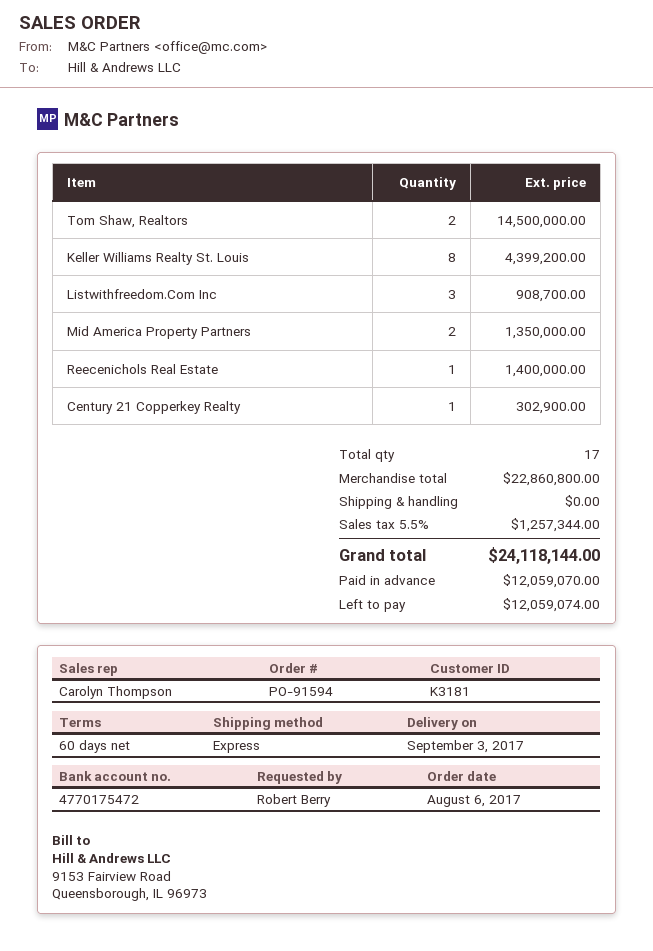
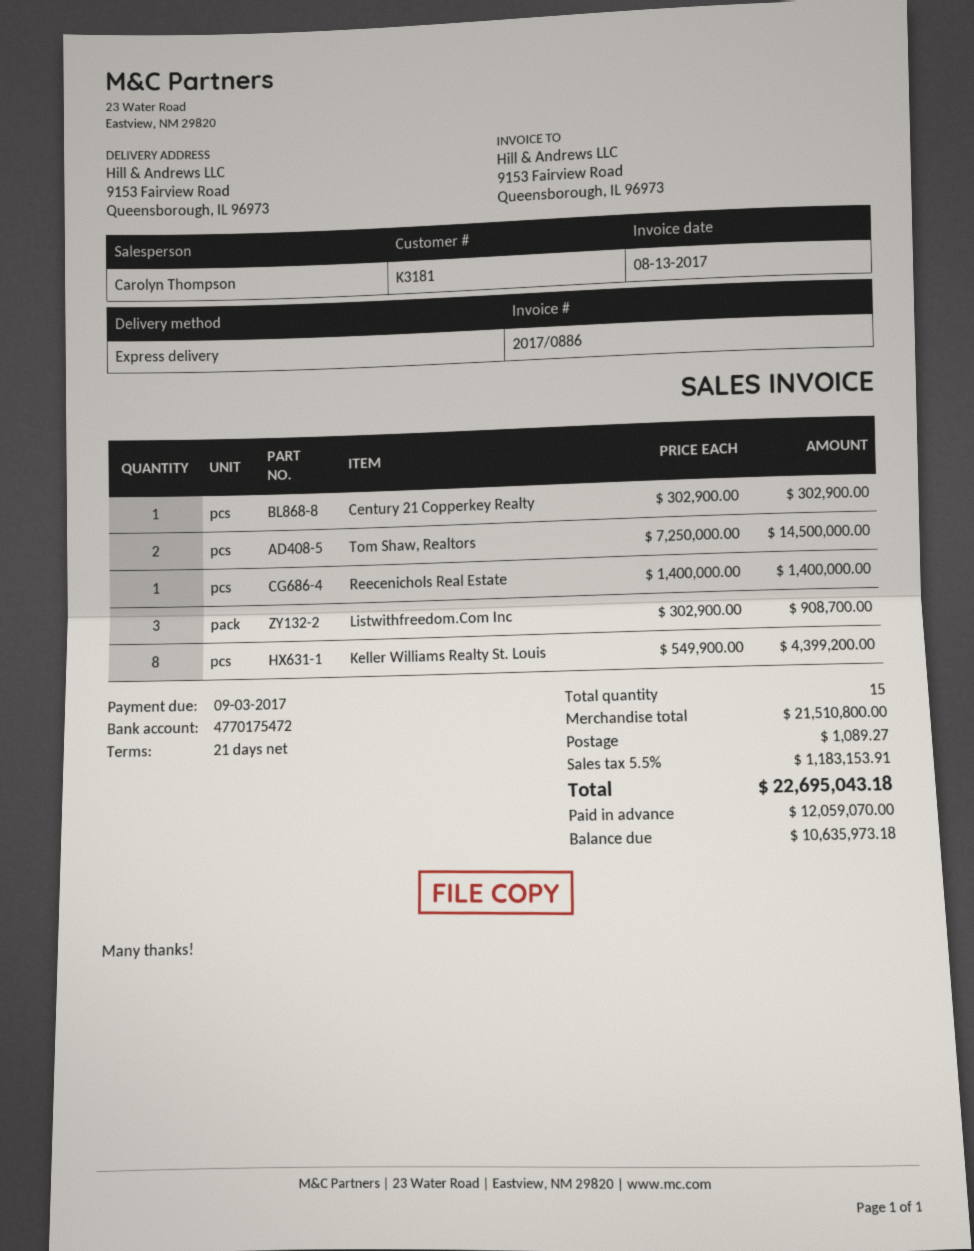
payment terms: 60 days -> 21 days
Mid America Property Partners: 2 for 1350000.00 -> none
total quantity: 17 -> 15
subtotal: 22860800.00 -> 21510800.00
shipping: 0.00 -> 1089.27
tax: 5.5% = 1257344.00 -> 5.5% = 1183153.91
total: 24118144.00 -> 22695043.18
balance: 12059074.00 -> 10635973.18

